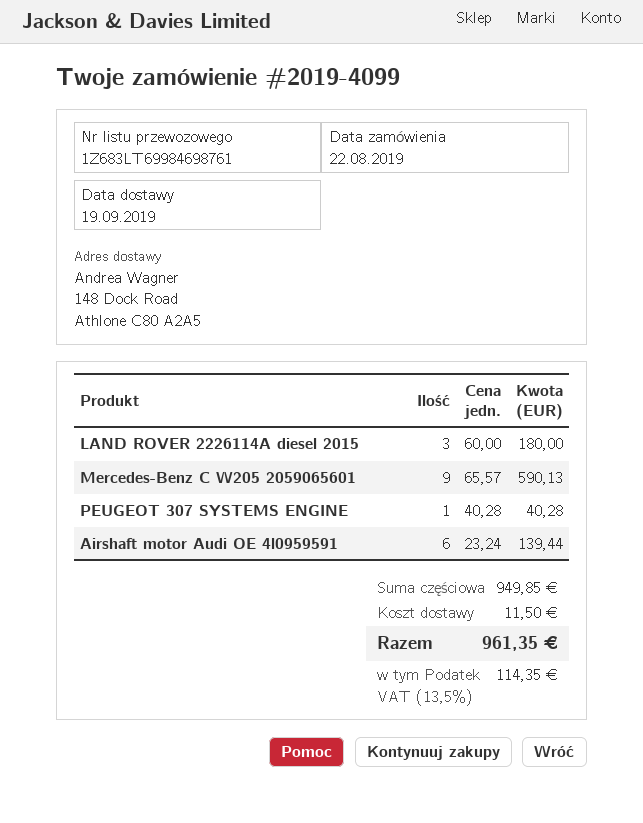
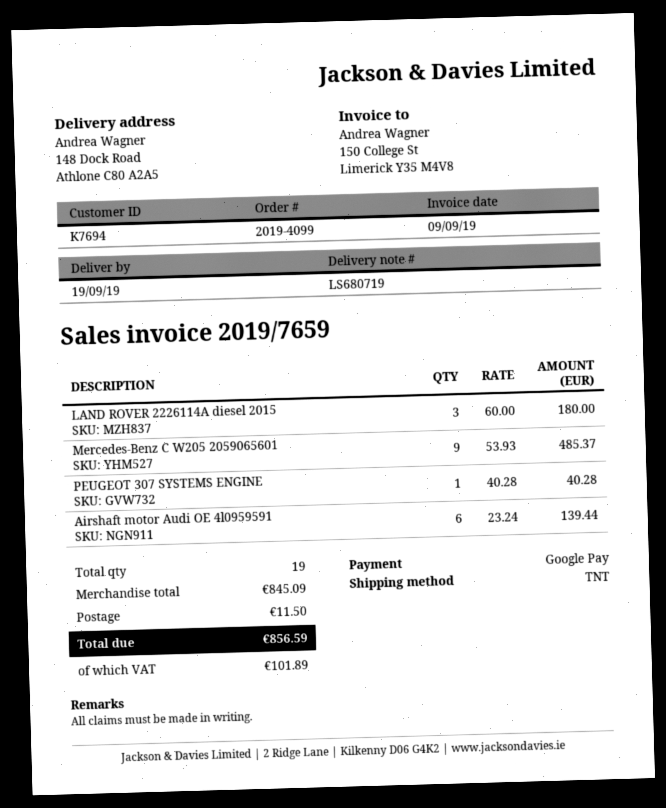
Mercedes-Benz C W205 2059065601: 9 x 65.57 = 590.13 -> 9 x 53.93 = 485.37
subtotal: 949.85 -> 845.09
tax: 114.35 -> 101.89
total: 961.35 -> 856.59

